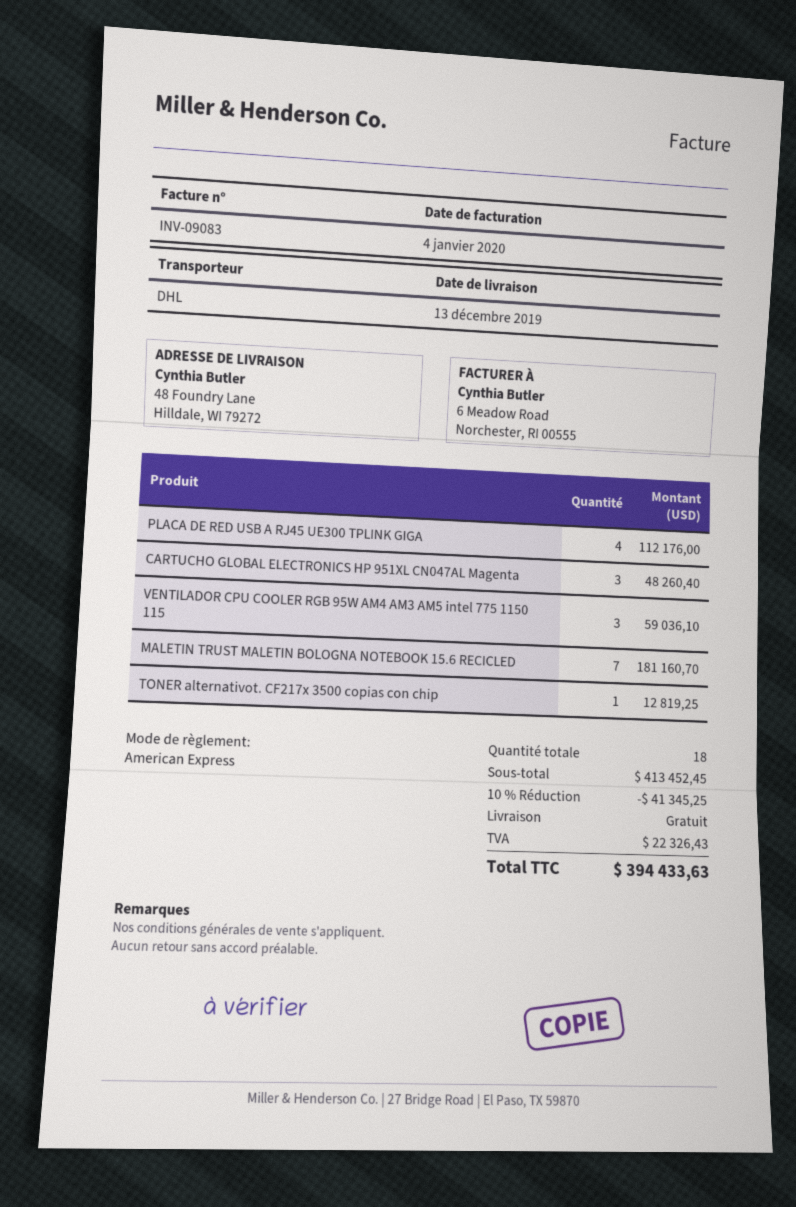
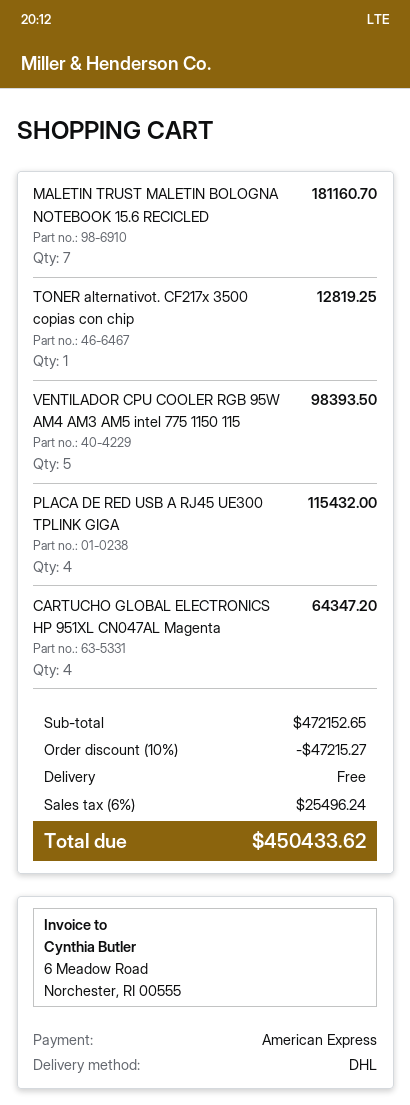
PLACA DE RED USB A RJ45 UE300 TPLINK GIGA: 4 for 112176.00 -> 4 for 115432.00
CARTUCHO GLOBAL ELECTRONICS HP 951XL CN047AL Magenta: 3 for 48260.40 -> 4 for 64347.20
VENTILADOR CPU COOLER RGB 95W AM4 AM3 AM5 intel 775 1150 115: 3 for 59036.10 -> 5 for 98393.50
subtotal: 413452.45 -> 472152.65
discount: 10% = 41345.25 -> 10% = 47215.27
tax: 22326.43 -> 25496.24
total: 394433.63 -> 450433.62

